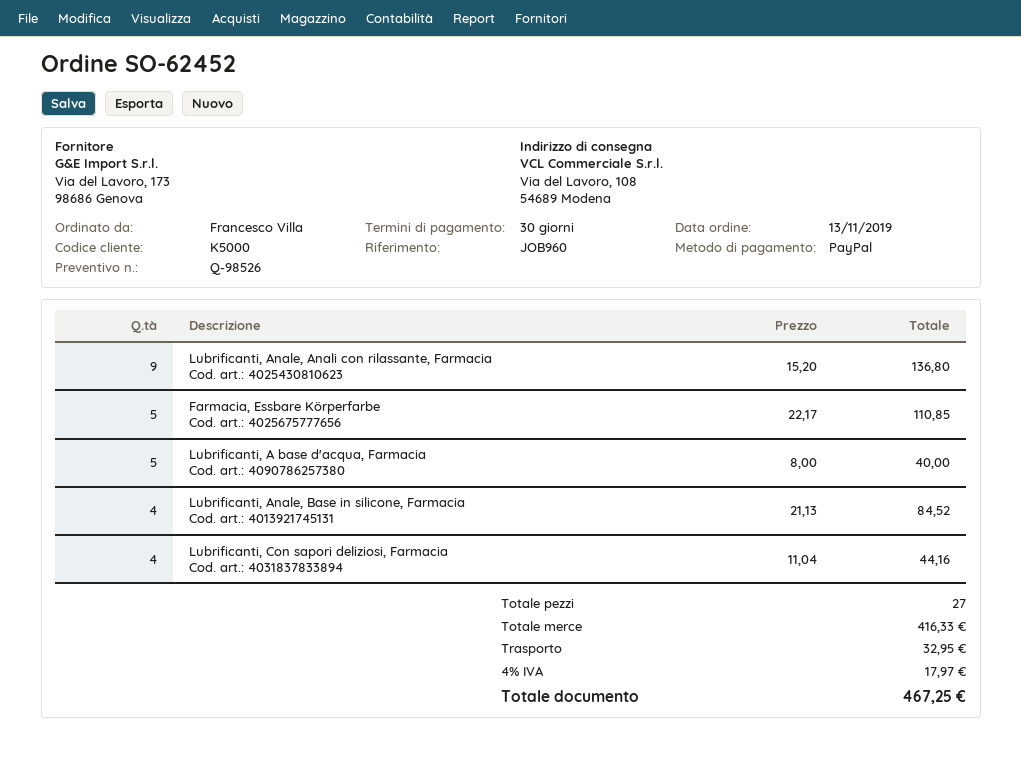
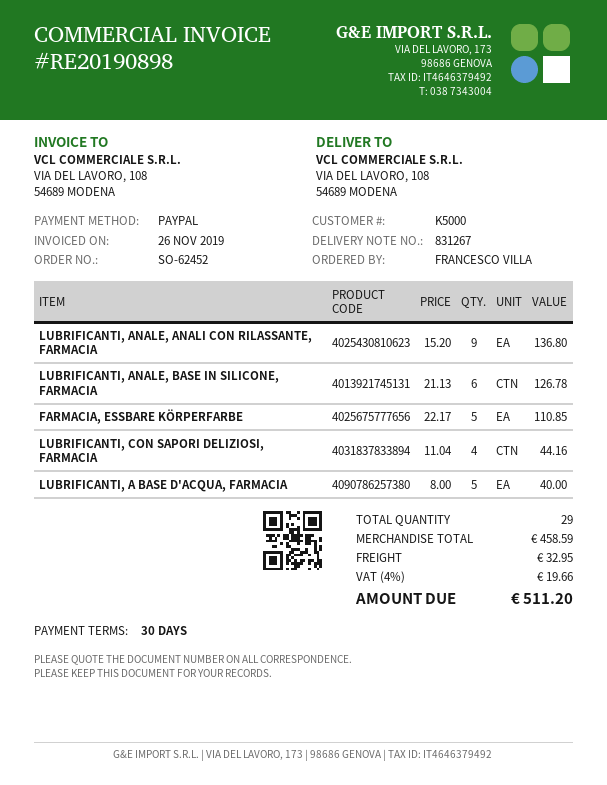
Lubrificanti, Anale, Base in silicone, Farmacia: 4 x 21.13 = 84.52 -> 6 x 21.13 = 126.78
total quantity: 27 -> 29
subtotal: 416.33 -> 458.59
tax: 4% = 17.97 -> 4% = 19.66
total: 467.25 -> 511.20

